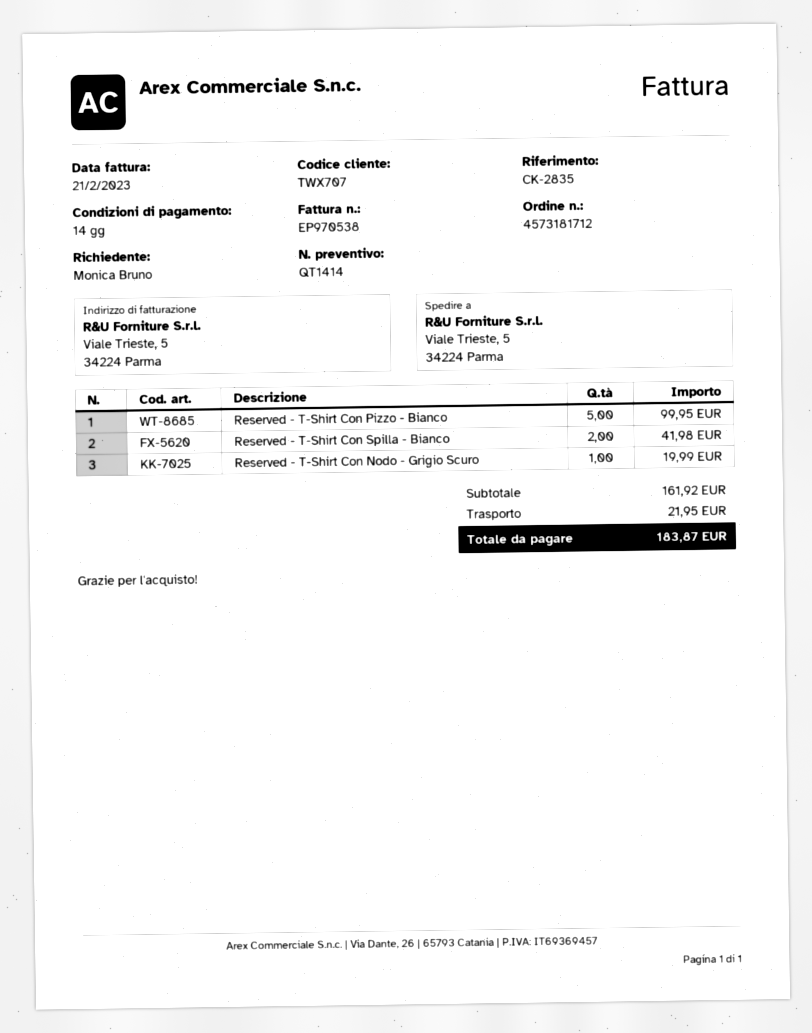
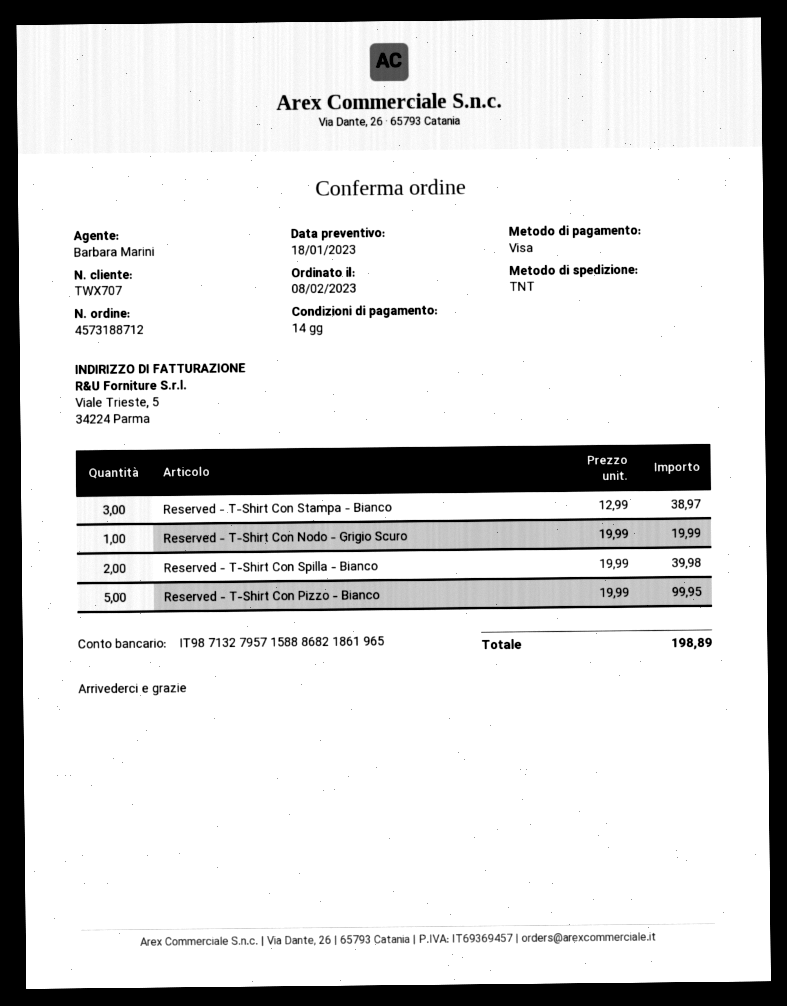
order number: 4573181712 -> 4573188712
Reserved - T-Shirt Con Spilla - Bianco: 2 for 41.98 -> 2 for 39.98
Reserved - T-Shirt Con Stampa - Bianco: none -> 3 for 38.97
shipping: 21.95 -> none
total: 183.87 -> 198.89

